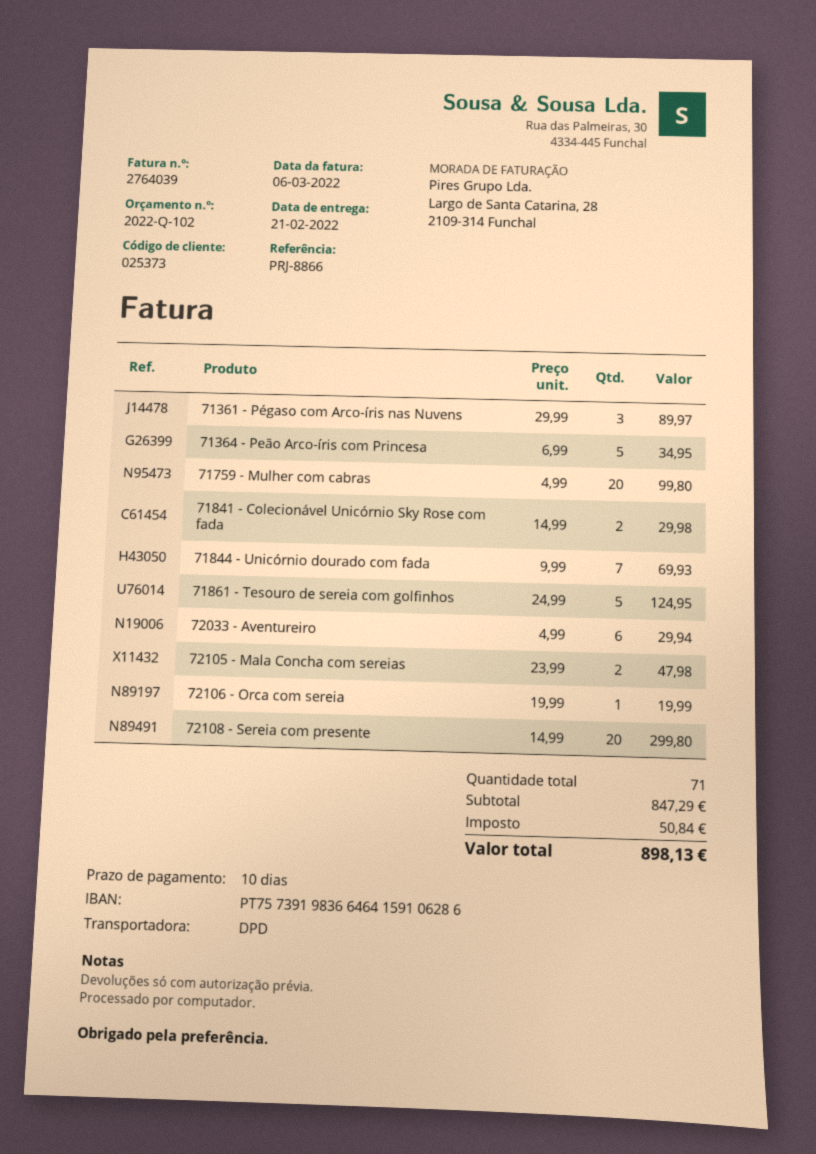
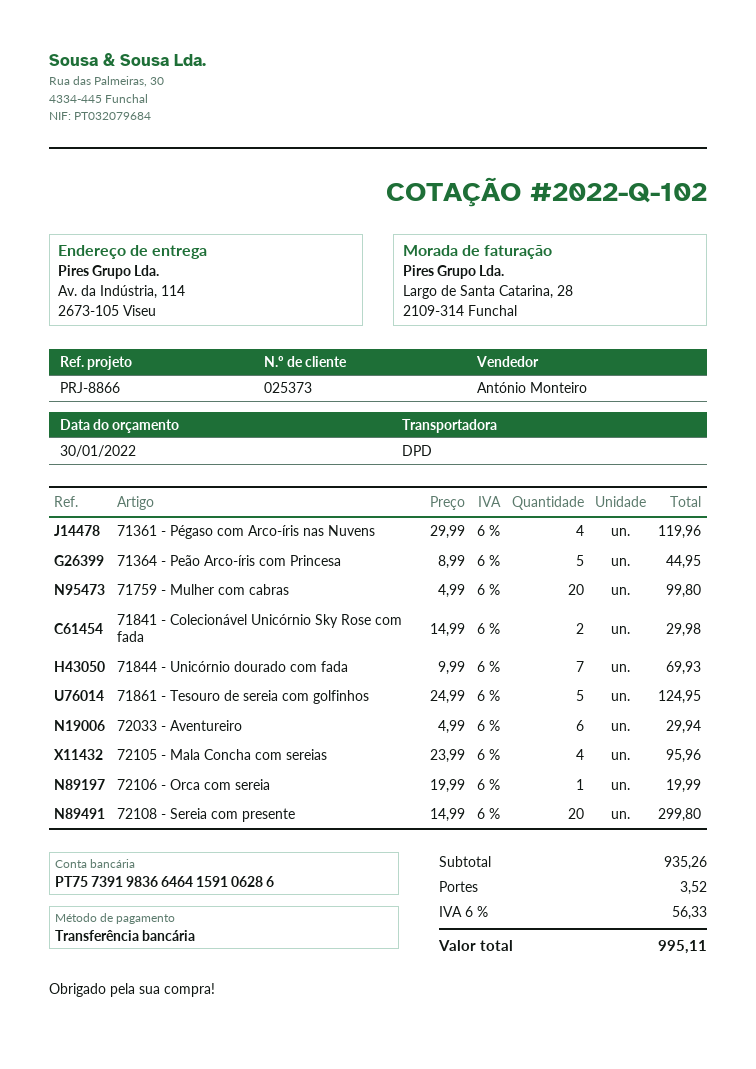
71361 - Pégaso com Arco-íris nas Nuvens: 3 x 29.99 = 89.97 -> 4 x 29.99 = 119.96
71364 - Peão Arco-íris com Princesa: 5 x 6.99 = 34.95 -> 5 x 8.99 = 44.95
72105 - Mala Concha com sereias: 2 x 23.99 = 47.98 -> 4 x 23.99 = 95.96
subtotal: 847.29 -> 935.26
shipping: none -> 3.52
tax: 50.84 -> 56.33
total: 898.13 -> 995.11

